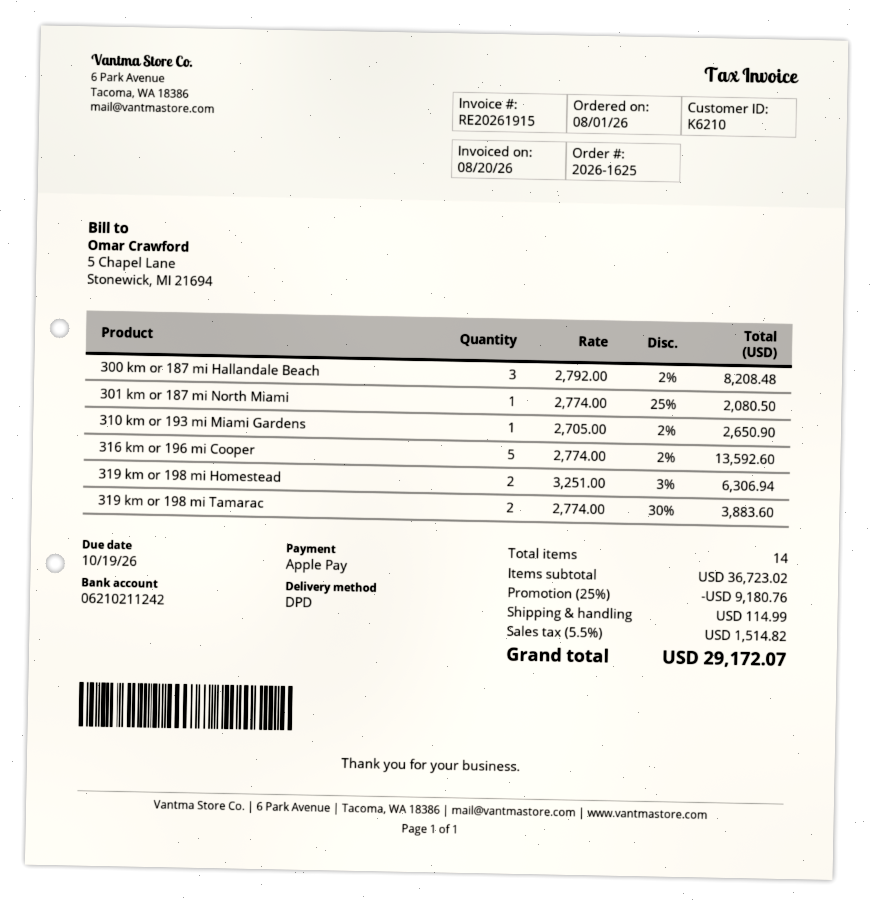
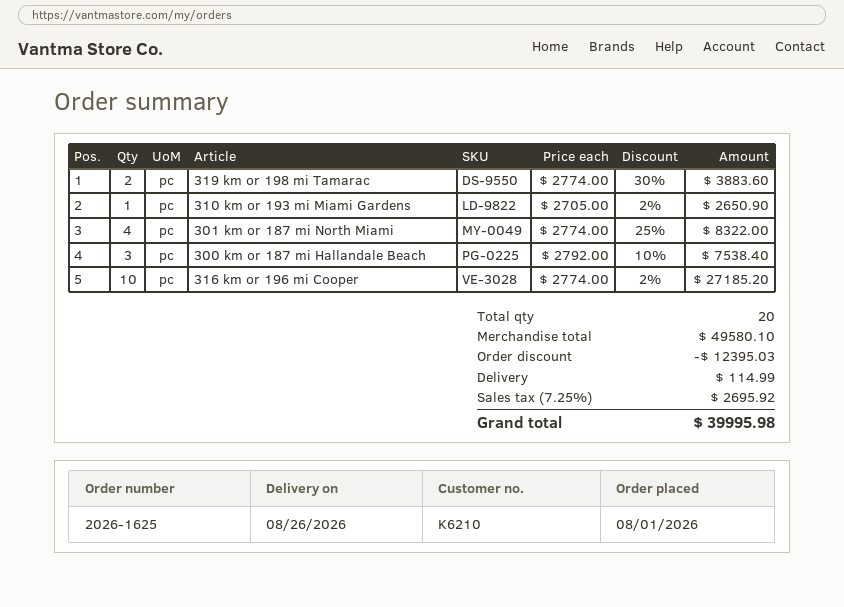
300 km or 187 mi Hallandale Beach: 3 x 2792.00 - 2% = 8208.48 -> 3 x 2792.00 - 10% = 7538.40
301 km or 187 mi North Miami: 1 x 2774.00 - 25% = 2080.50 -> 4 x 2774.00 - 25% = 8322.00
316 km or 196 mi Cooper: 5 x 2774.00 - 2% = 13592.60 -> 10 x 2774.00 - 2% = 27185.20
319 km or 198 mi Homestead: 2 x 3251.00 - 3% = 6306.94 -> none
total quantity: 14 -> 20
subtotal: 36723.02 -> 49580.10
discount: 9180.76 -> 12395.03
tax: 5.5% = 1514.82 -> 7.25% = 2695.92
total: 29172.07 -> 39995.98

